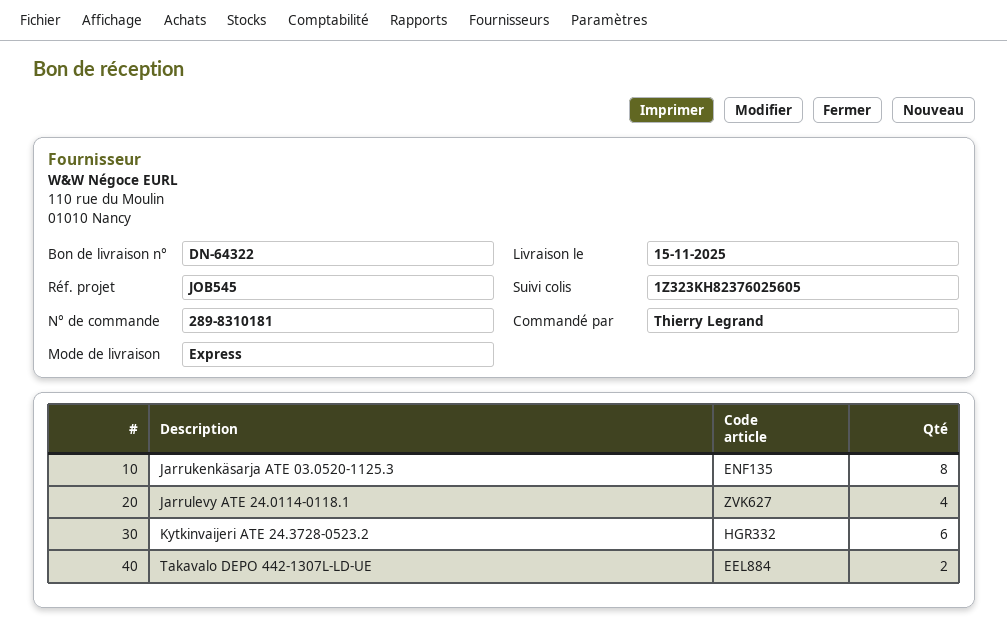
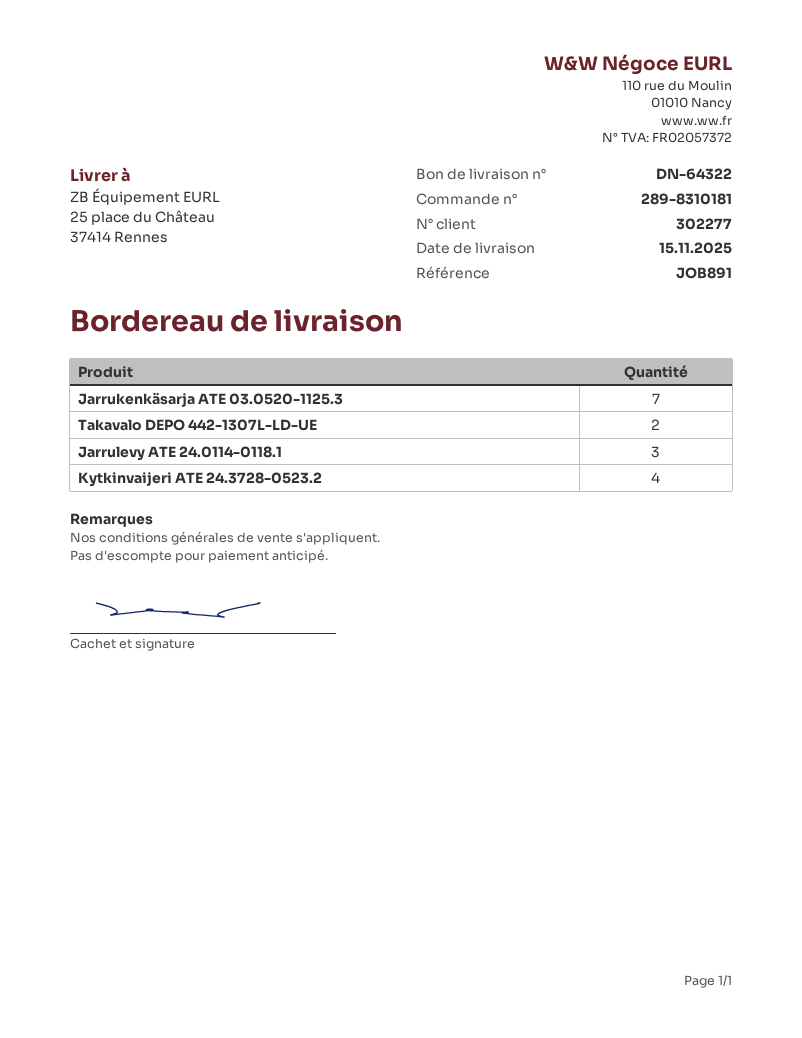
reference: JOB545 -> JOB891
Jarrukenkäsarja ATE 03.0520-1125.3: 8 -> 7
Jarrulevy ATE 24.0114-0118.1: 4 -> 3
Kytkinvaijeri ATE 24.3728-0523.2: 6 -> 4

